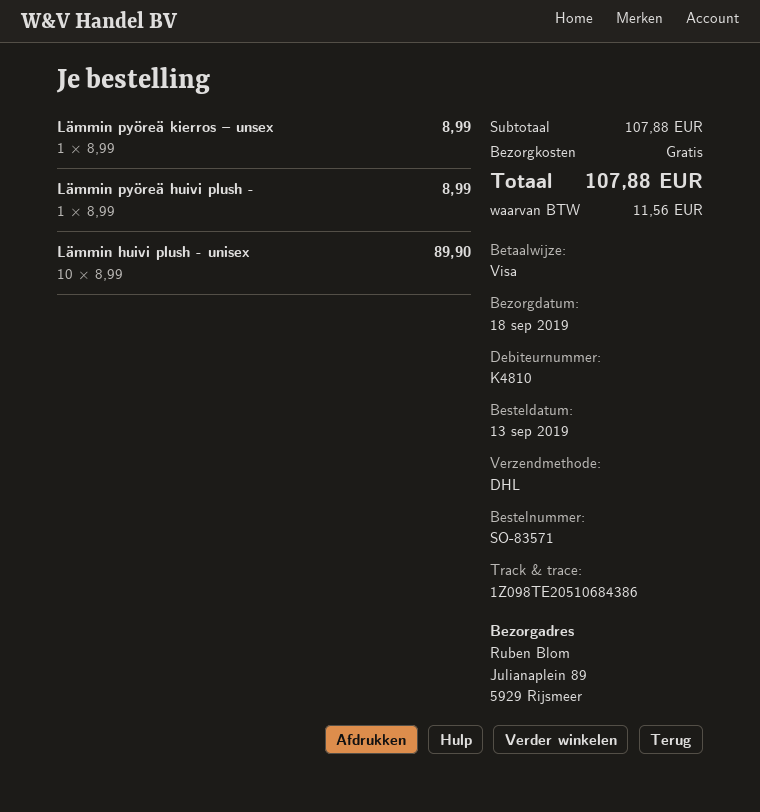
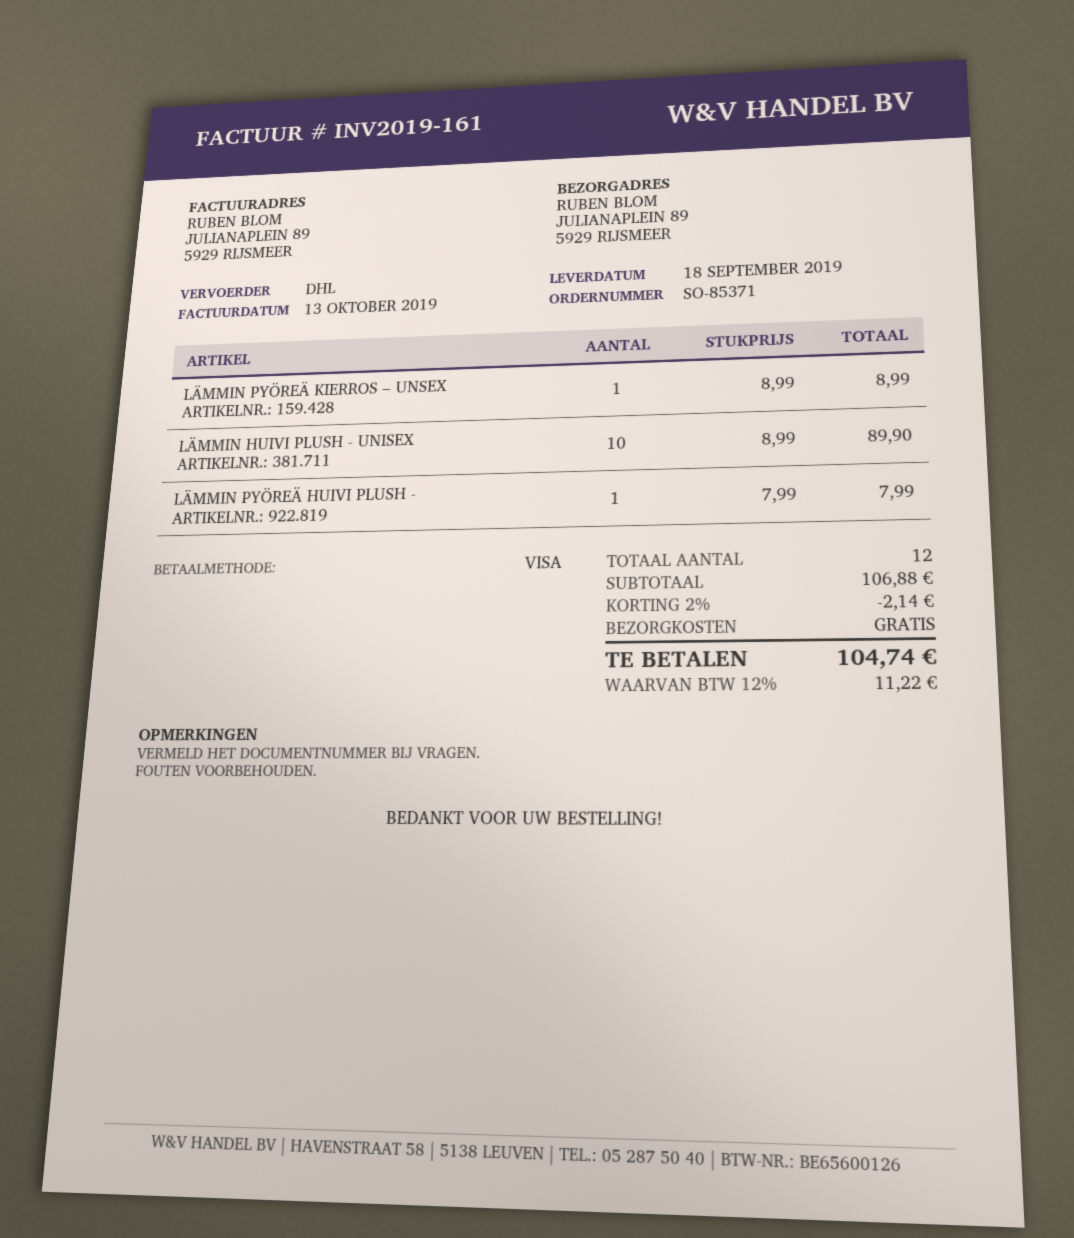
order number: SO-83571 -> SO-85371
Lämmin pyöreä huivi plush -: 1 x 8.99 = 8.99 -> 1 x 7.99 = 7.99
subtotal: 107.88 -> 106.88
discount: none -> 2% = 2.14
tax: 11.56 -> 11.22
total: 107.88 -> 104.74

